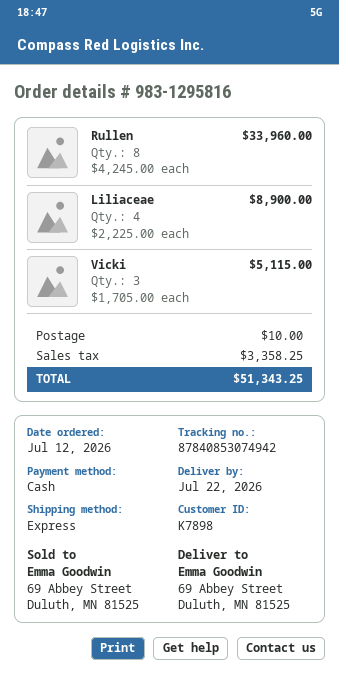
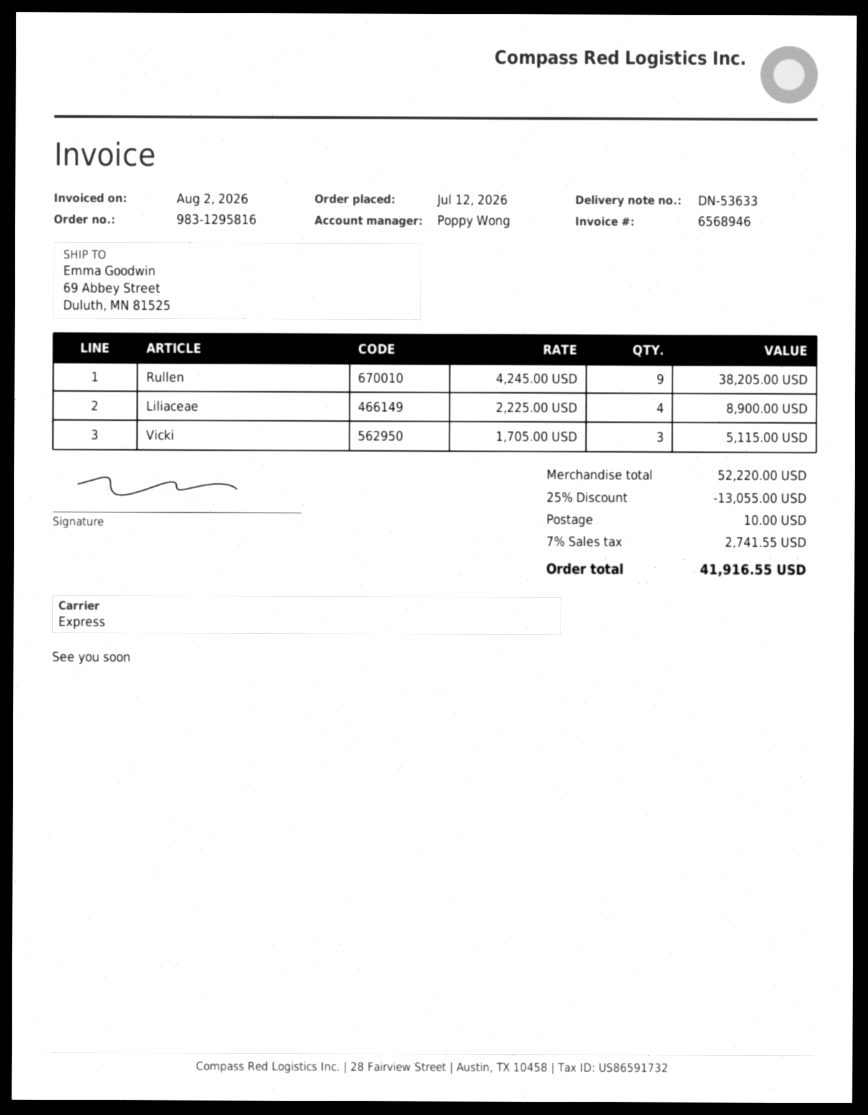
Rullen: 8 x 4245.00 = 33960.00 -> 9 x 4245.00 = 38205.00
discount: none -> 25% = 13055.00
tax: 3358.25 -> 2741.55
total: 51343.25 -> 41916.55

